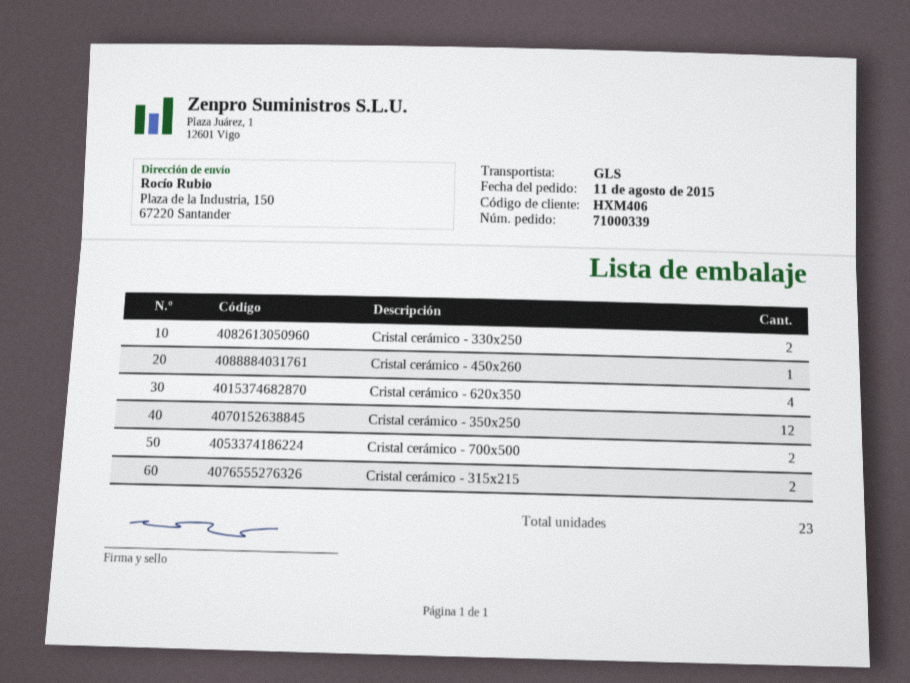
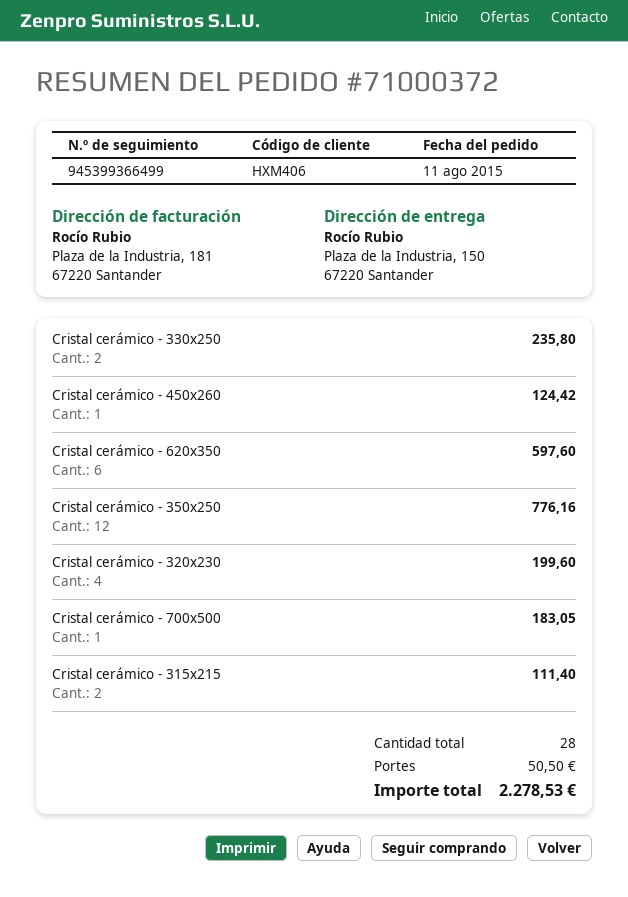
order number: 71000339 -> 71000372
Cristal cerámico - 620x350: 4 -> 6
Cristal cerámico - 700x500: 2 -> 1
Cristal cerámico - 320x230: none -> 4
total quantity: 23 -> 28

